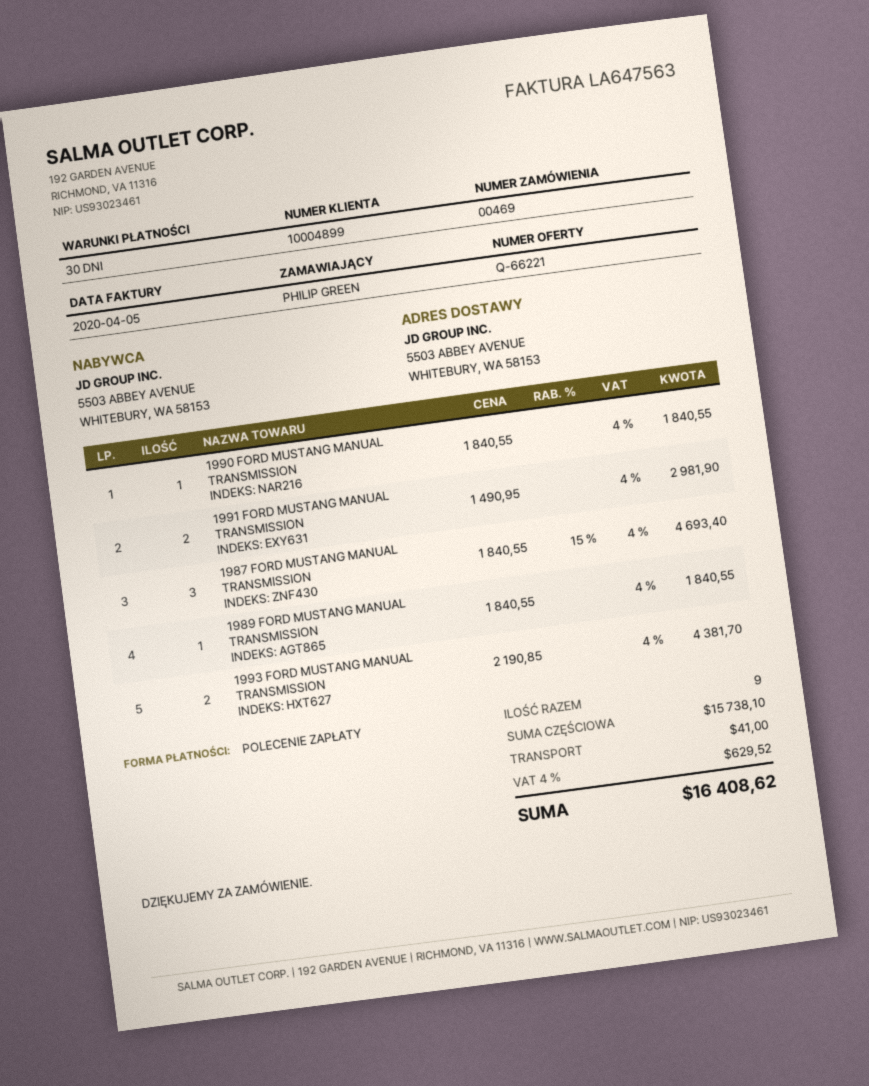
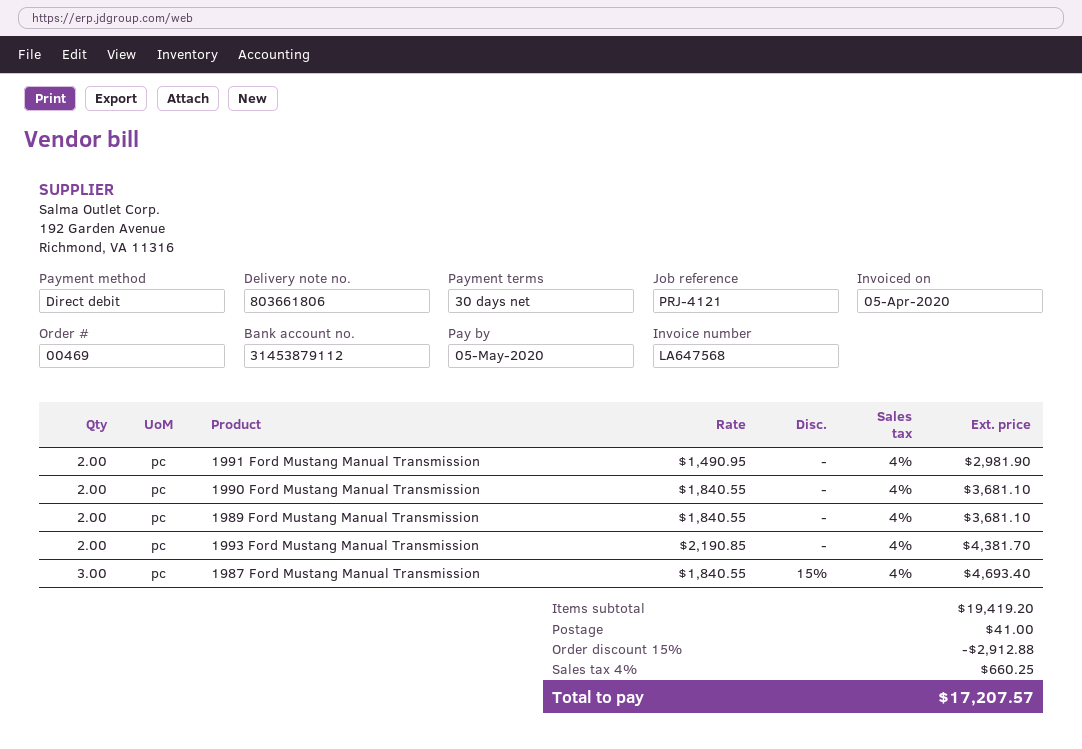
invoice number: LA647563 -> LA647568
1990 FORD MUSTANG MANUAL TRANSMISSION: 1 x 1840.55 = 1840.55 -> 2 x 1840.55 = 3681.10
1989 FORD MUSTANG MANUAL TRANSMISSION: 1 x 1840.55 = 1840.55 -> 2 x 1840.55 = 3681.10
subtotal: 15738.10 -> 19419.20
discount: none -> 15% = 2912.88
tax: 4% = 629.52 -> 4% = 660.25
total: 16408.62 -> 17207.57

